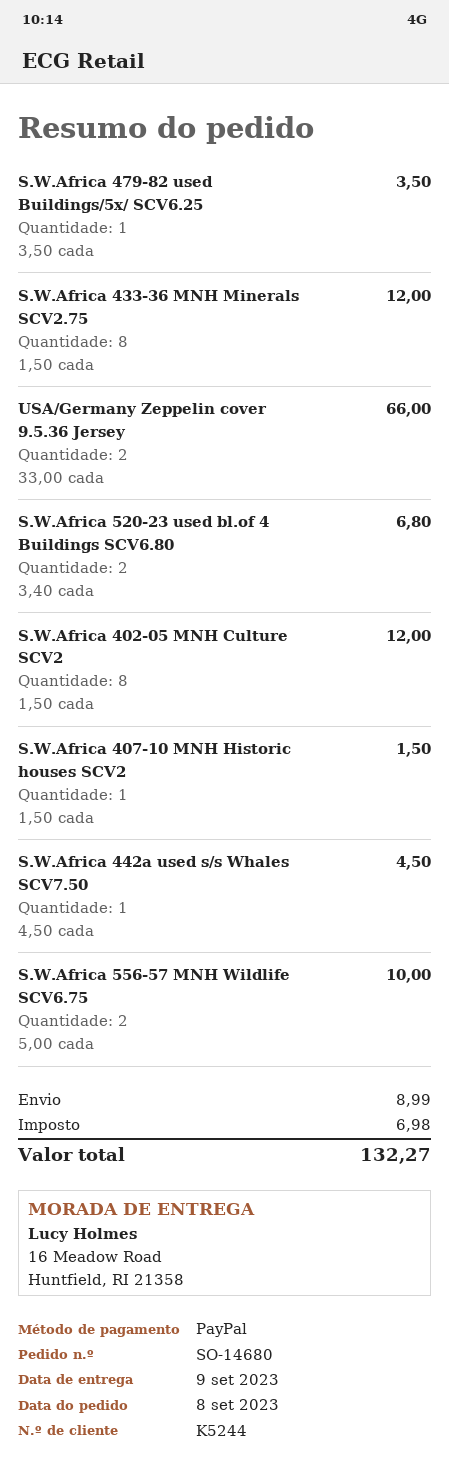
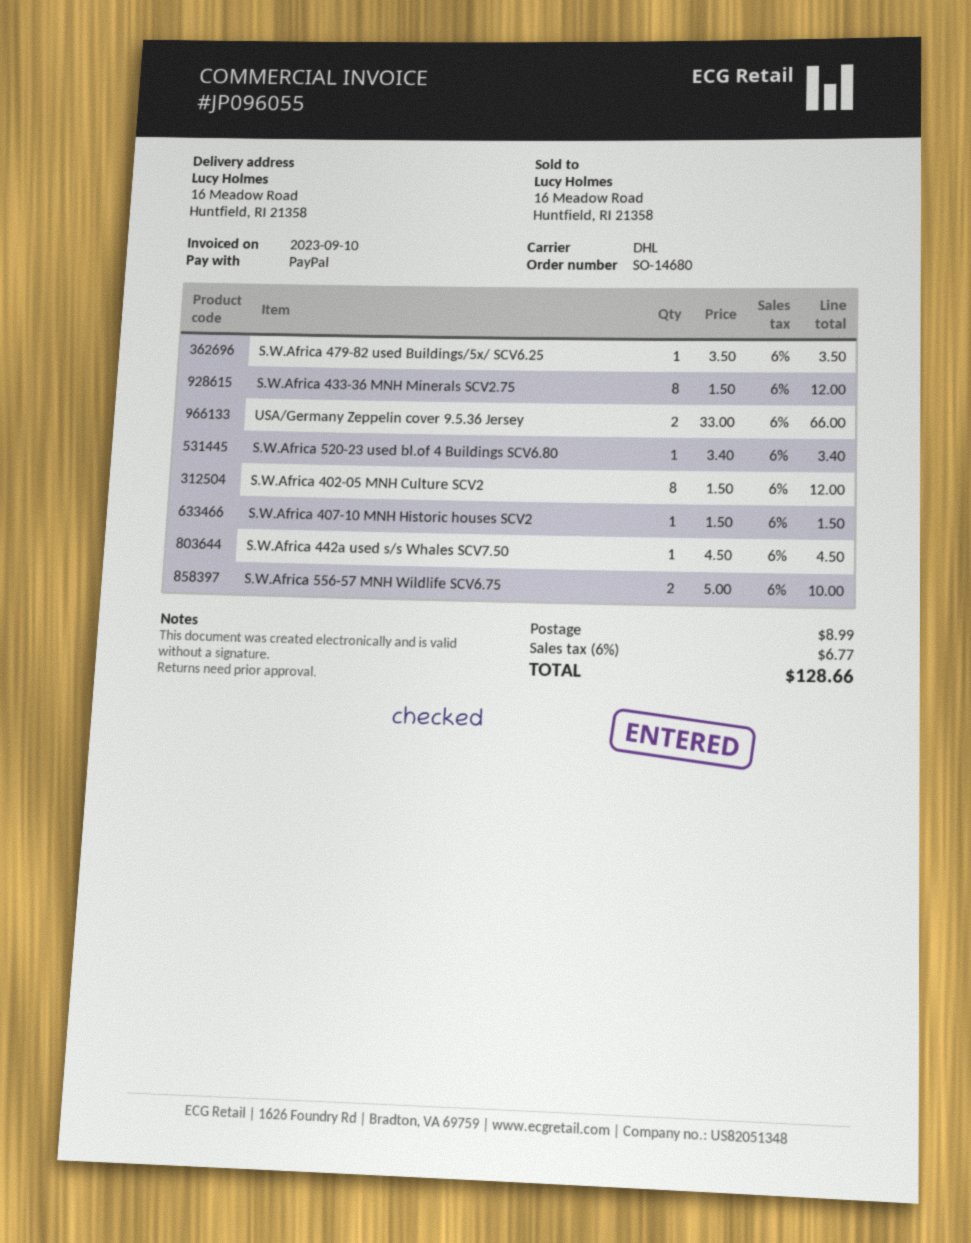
S.W.Africa 520-23 used bl.of 4 Buildings SCV6.80: 2 x 3.40 = 6.80 -> 1 x 3.40 = 3.40
tax: 6.98 -> 6.77
total: 132.27 -> 128.66

